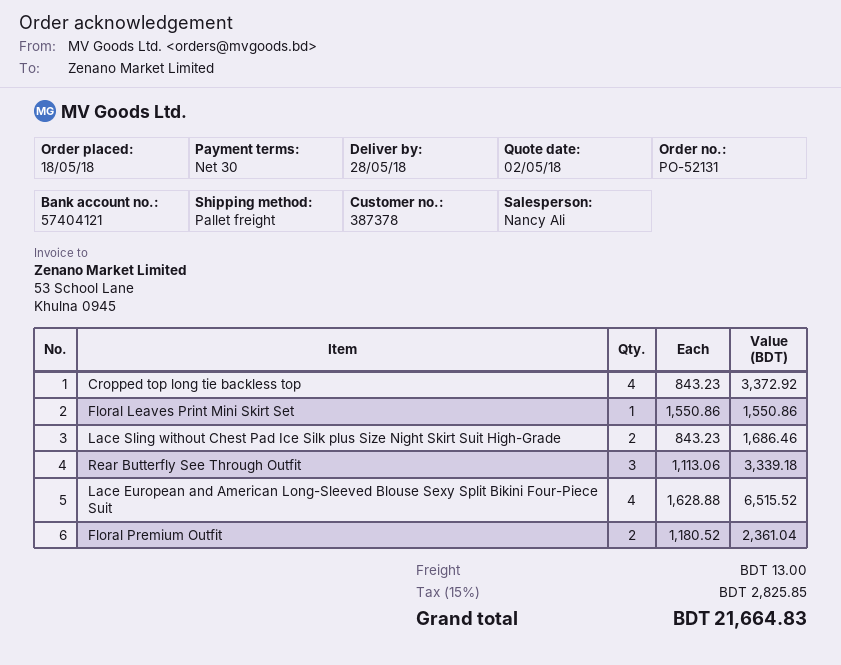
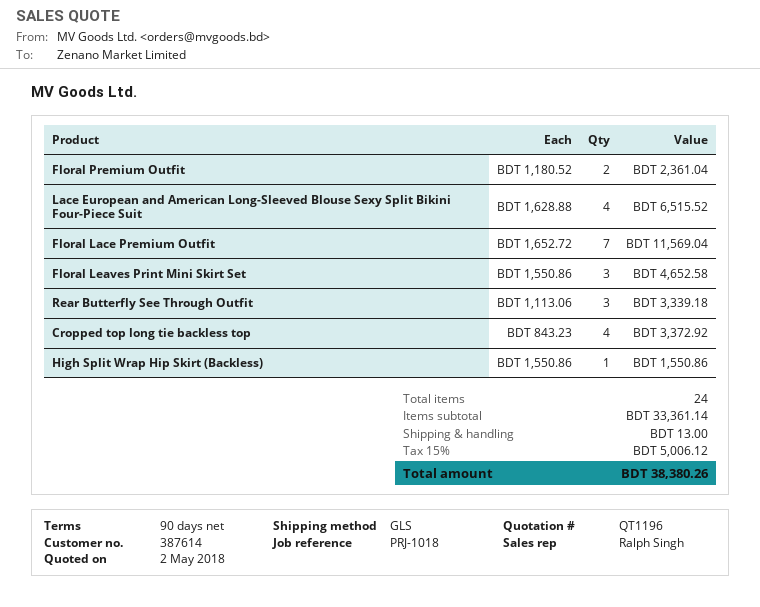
payment terms: 30 days -> 90 days
customer number: 387378 -> 387614
sales rep: Nancy Ali -> Ralph Singh
shipping method: pallet freight -> GLS
Floral Leaves Print Mini Skirt Set: 1 x 1550.86 = 1550.86 -> 3 x 1550.86 = 4652.58
Lace Sling without Chest Pad Ice Silk plus Size Night Skirt Suit High-Grade: 2 x 843.23 = 1686.46 -> none
Floral Lace Premium Outfit: none -> 7 x 1652.72 = 11569.04
High Split Wrap Hip Skirt (Backless): none -> 1 x 1550.86 = 1550.86
tax: 15% = 2825.85 -> 15% = 5006.12
total: 21664.83 -> 38380.26

